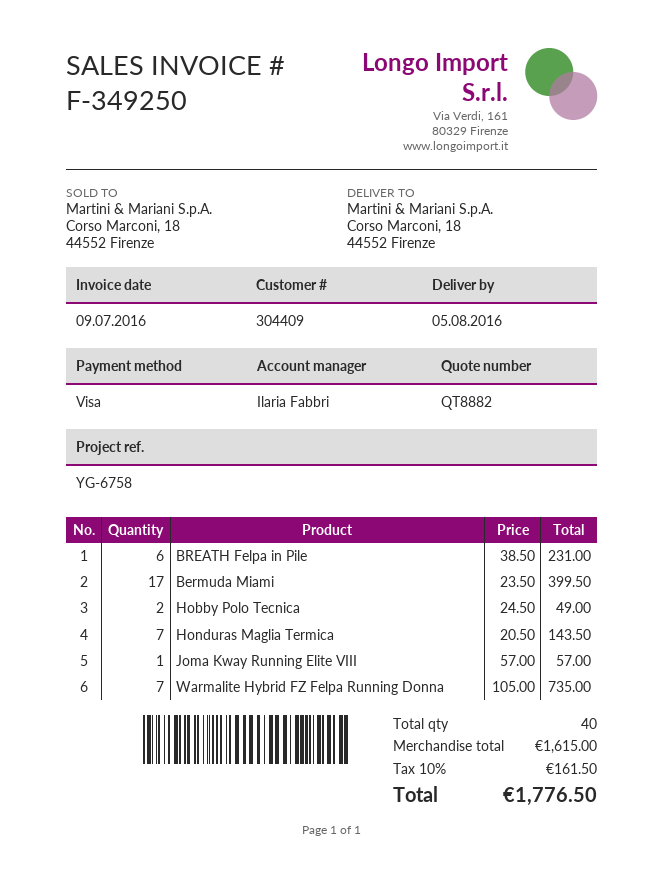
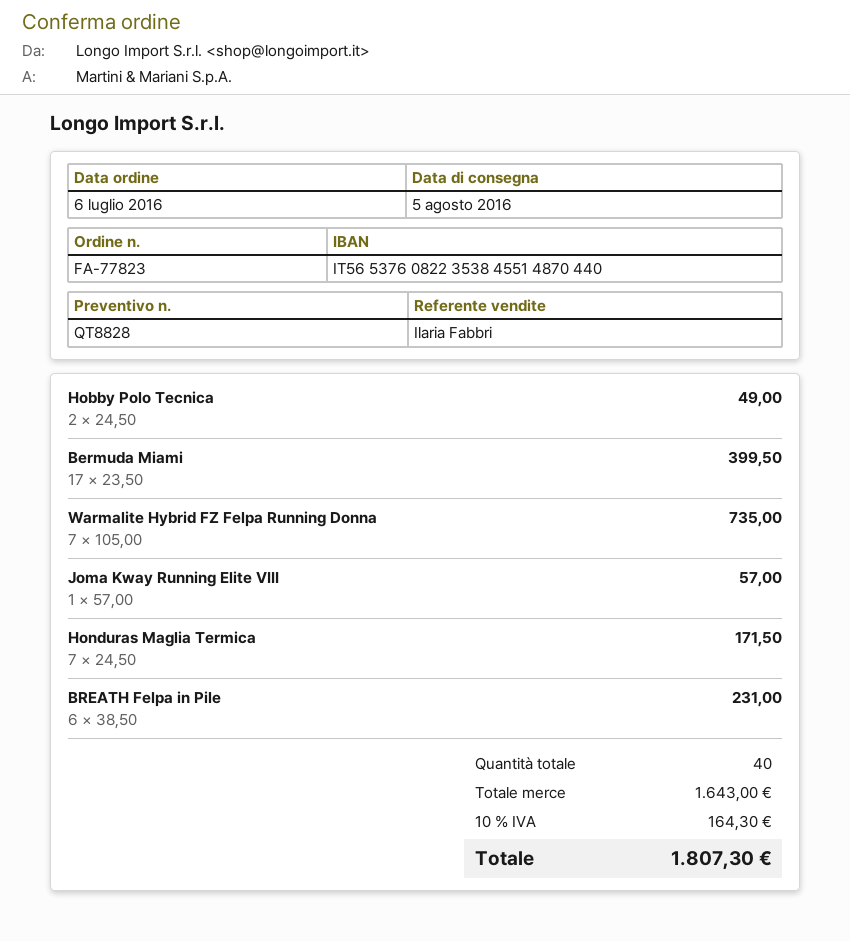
quote number: QT8882 -> QT8828
Honduras Maglia Termica: 7 x 20.50 = 143.50 -> 7 x 24.50 = 171.50
subtotal: 1615.00 -> 1643.00
tax: 10% = 161.50 -> 10% = 164.30
total: 1776.50 -> 1807.30

